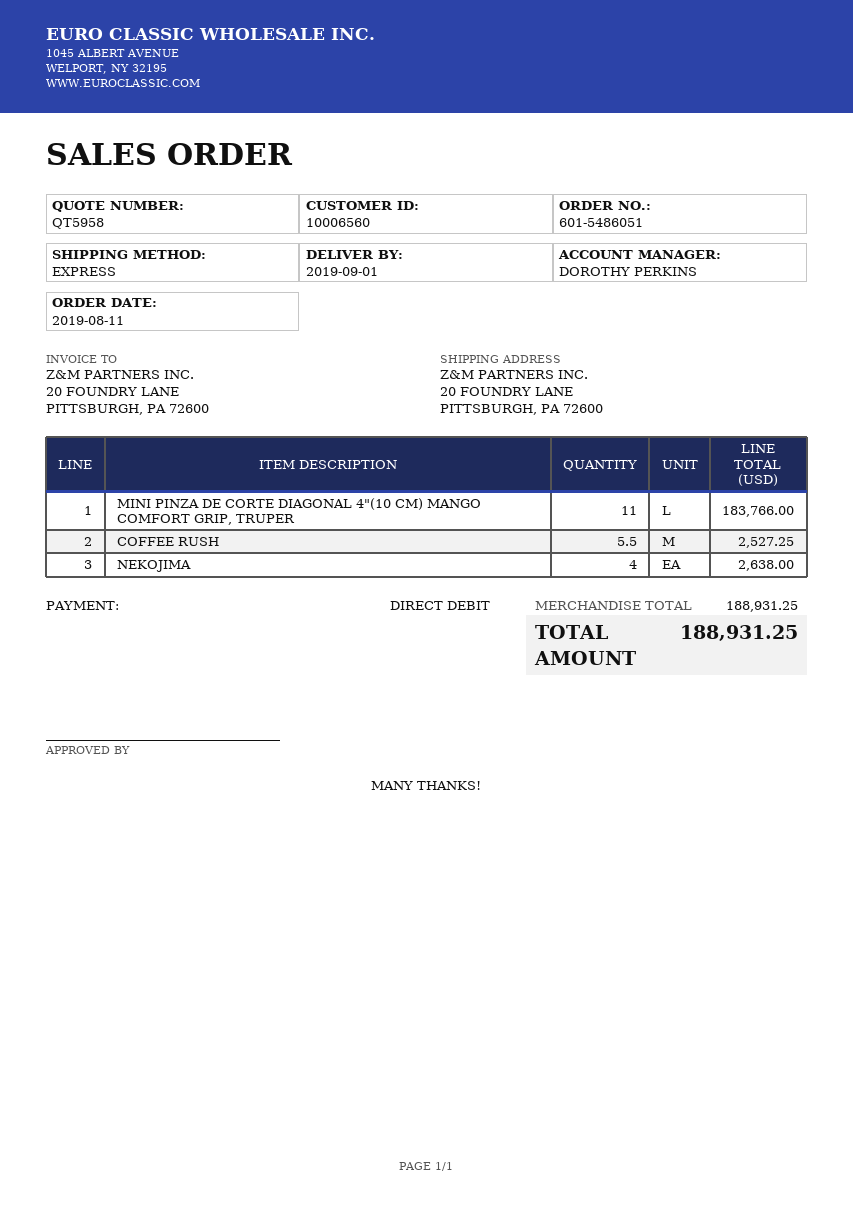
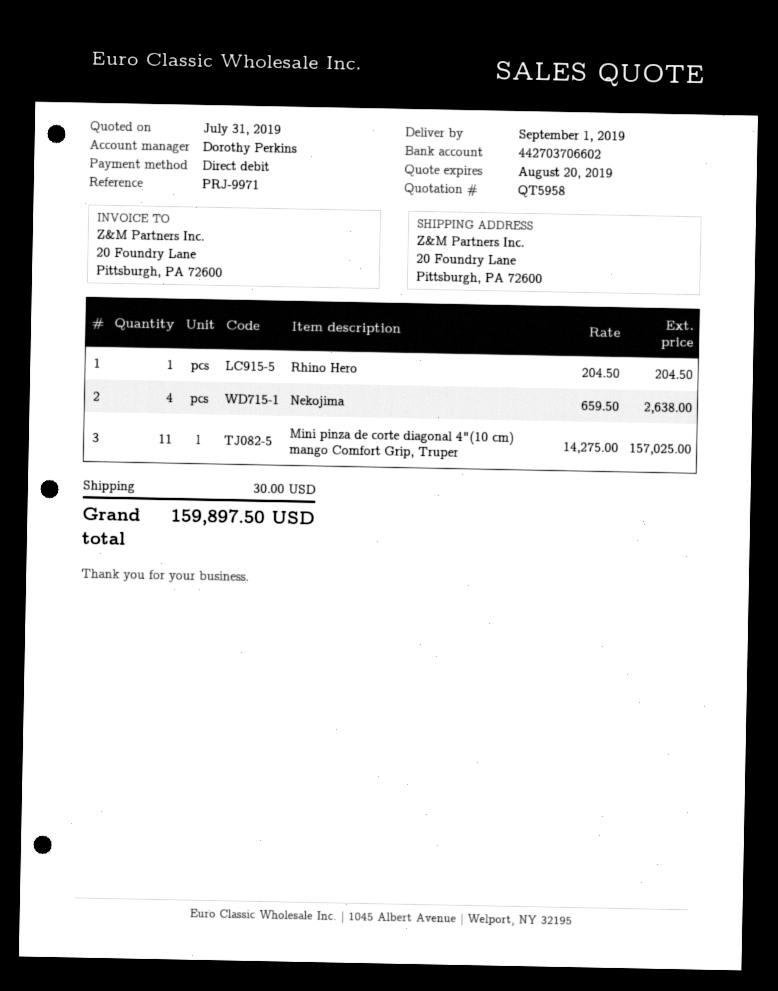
MINI PINZA DE CORTE DIAGONAL 4"(10 CM) MANGO COMFORT GRIP, TRUPER: 11 for 183766.00 -> 11 for 157025.00
COFFEE RUSH: 5.5 for 2527.25 -> none
Rhino Hero: none -> 1 for 204.50
shipping: none -> 30.00
total: 188931.25 -> 159897.50

